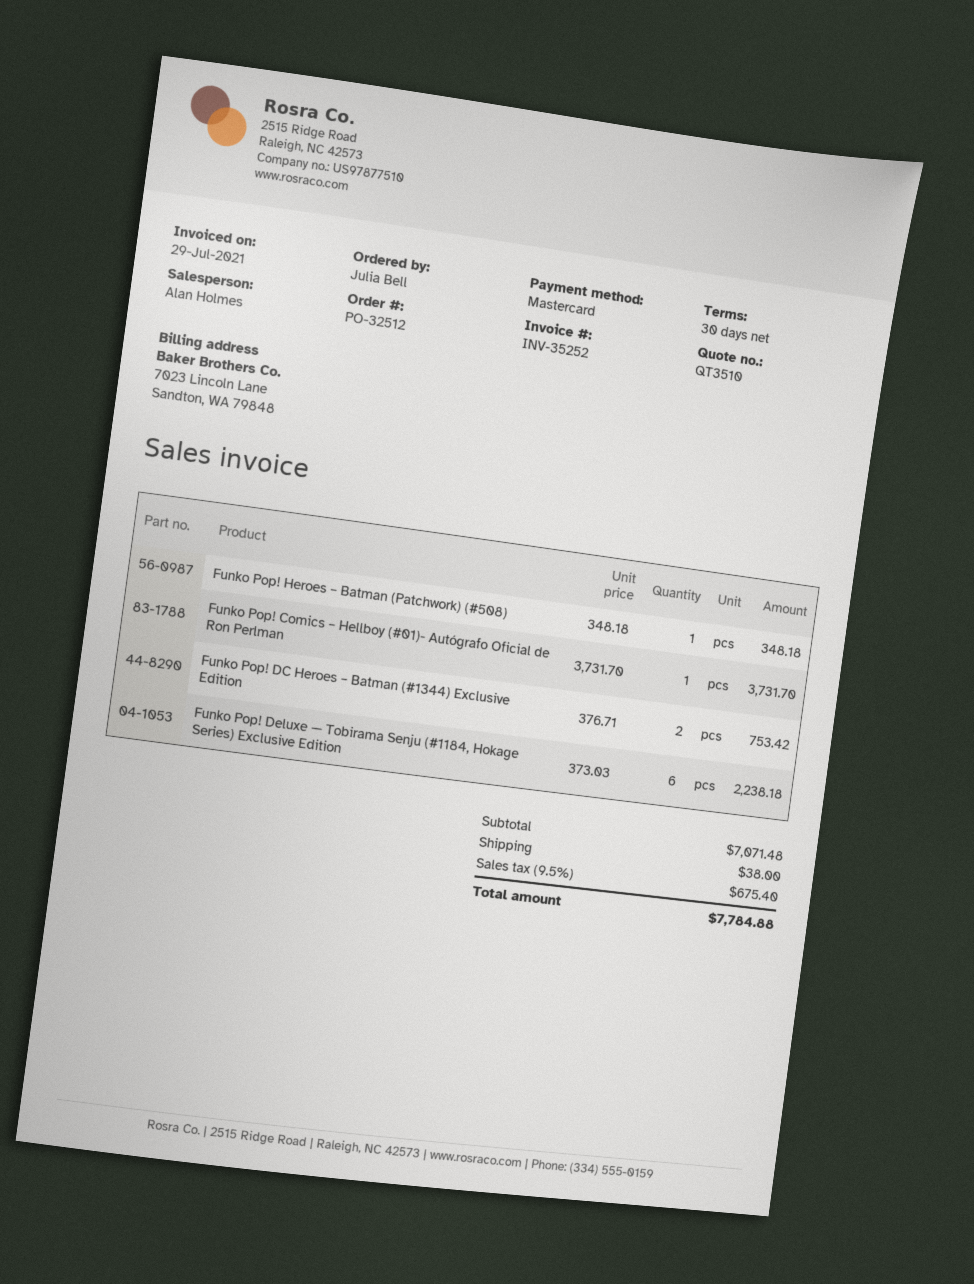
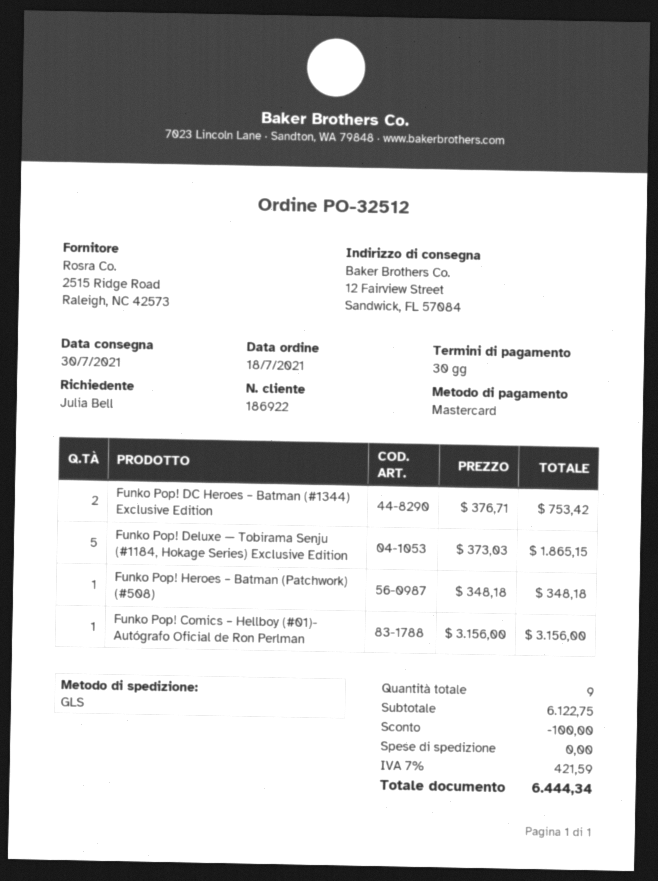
Funko Pop! Comics – Hellboy (#01)- Autógrafo Oficial de Ron Perlman: 1 x 3731.70 = 3731.70 -> 1 x 3156.00 = 3156.00
Funko Pop! Deluxe — Tobirama Senju (#1184, Hokage Series) Exclusive Edition: 6 x 373.03 = 2238.18 -> 5 x 373.03 = 1865.15
subtotal: 7071.48 -> 6122.75
discount: none -> 100.00
shipping: 38.00 -> 0.00
tax: 9.5% = 675.40 -> 7% = 421.59
total: 7784.88 -> 6444.34

